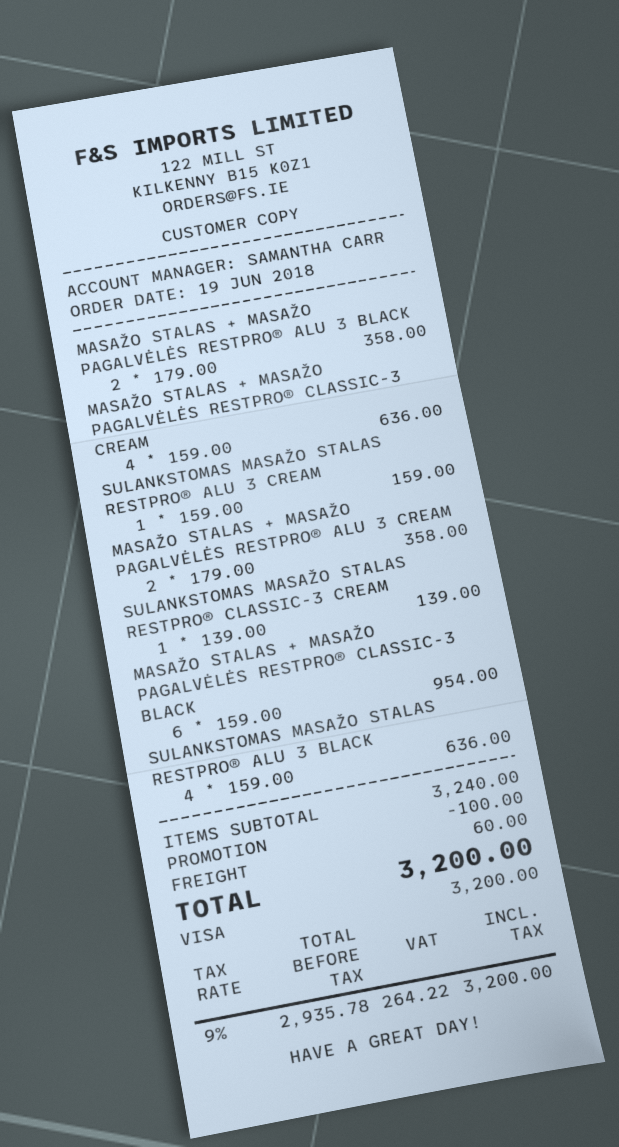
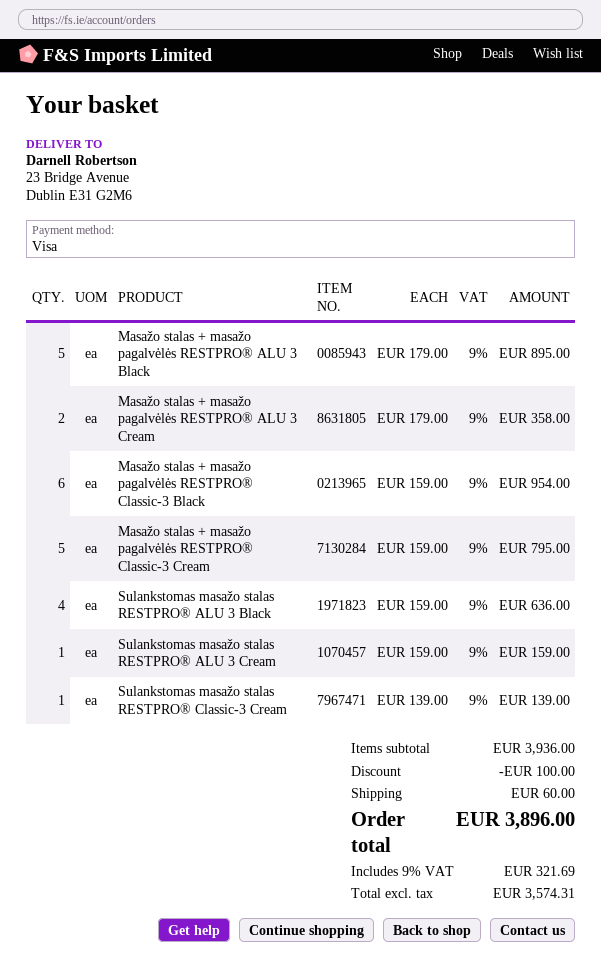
MASAŽO STALAS + MASAŽO PAGALVĖLĖS RESTPRO® ALU 3 BLACK: 2 x 179.00 = 358.00 -> 5 x 179.00 = 895.00
MASAŽO STALAS + MASAŽO PAGALVĖLĖS RESTPRO® CLASSIC-3 CREAM: 4 x 159.00 = 636.00 -> 5 x 159.00 = 795.00
subtotal: 3240.00 -> 3936.00
net: 2935.78 -> 3574.31
tax: 9% = 264.22 -> 9% = 321.69
total: 3200.00 -> 3896.00

